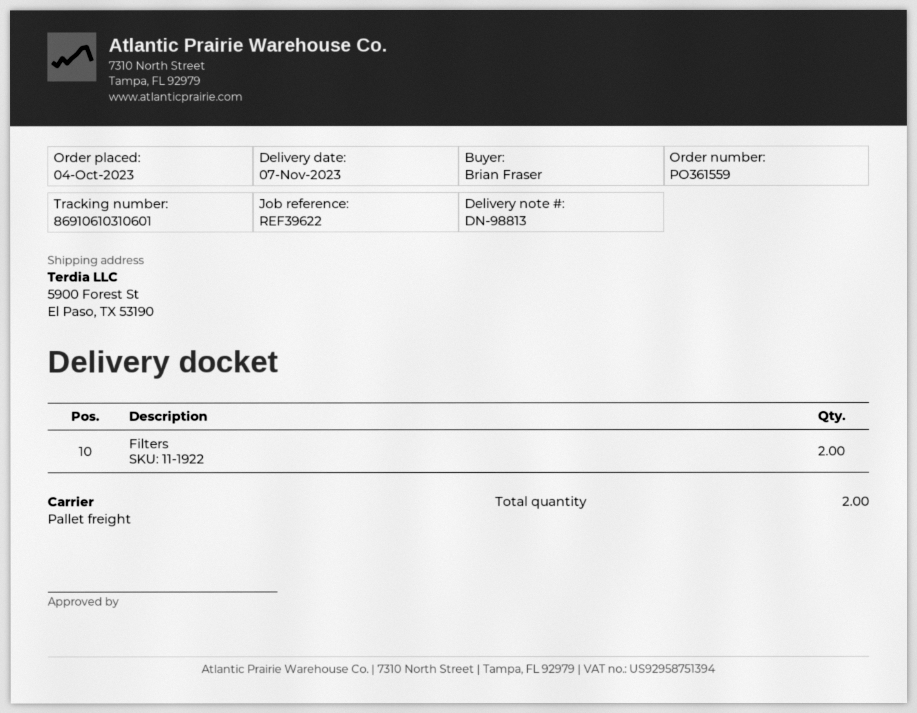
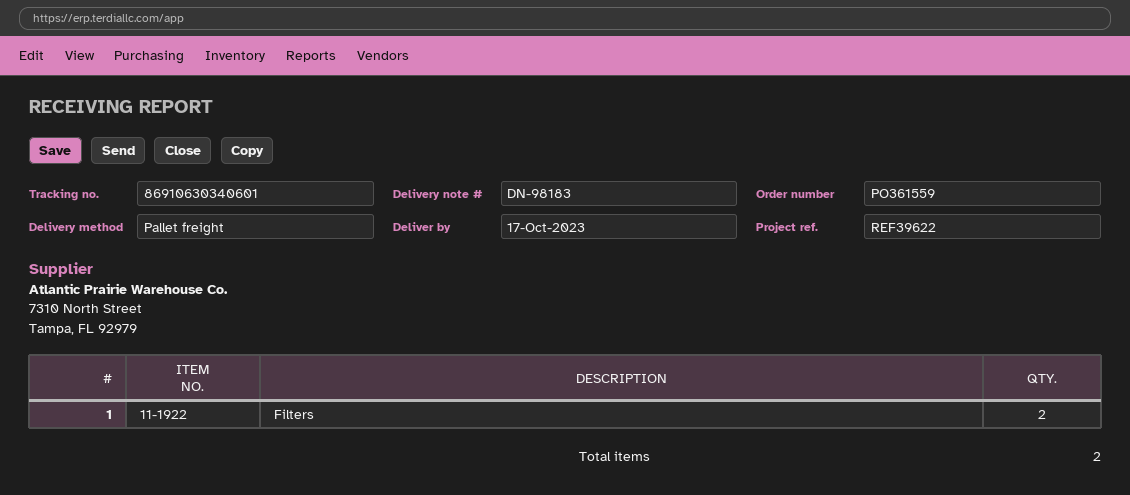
delivery note number: DN-98813 -> DN-98183
delivery date: 2023-11-07 -> 2023-10-17
tracking number: 86910610310601 -> 86910630340601

